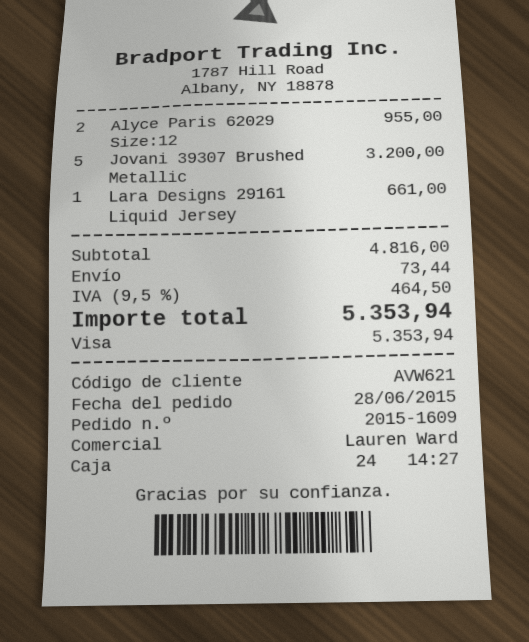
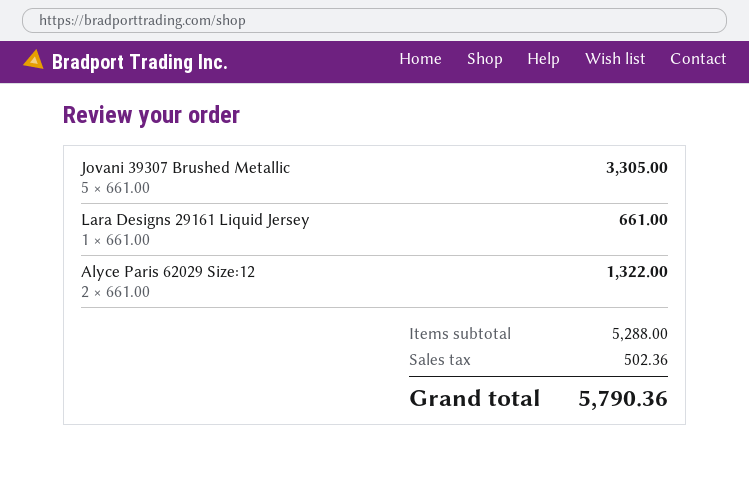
Alyce Paris 62029 Size:12: 2 for 955.00 -> 2 for 1322.00
Jovani 39307 Brushed Metallic: 5 for 3200.00 -> 5 for 3305.00
subtotal: 4816.00 -> 5288.00
shipping: 73.44 -> none
tax: 464.50 -> 502.36
total: 5353.94 -> 5790.36

